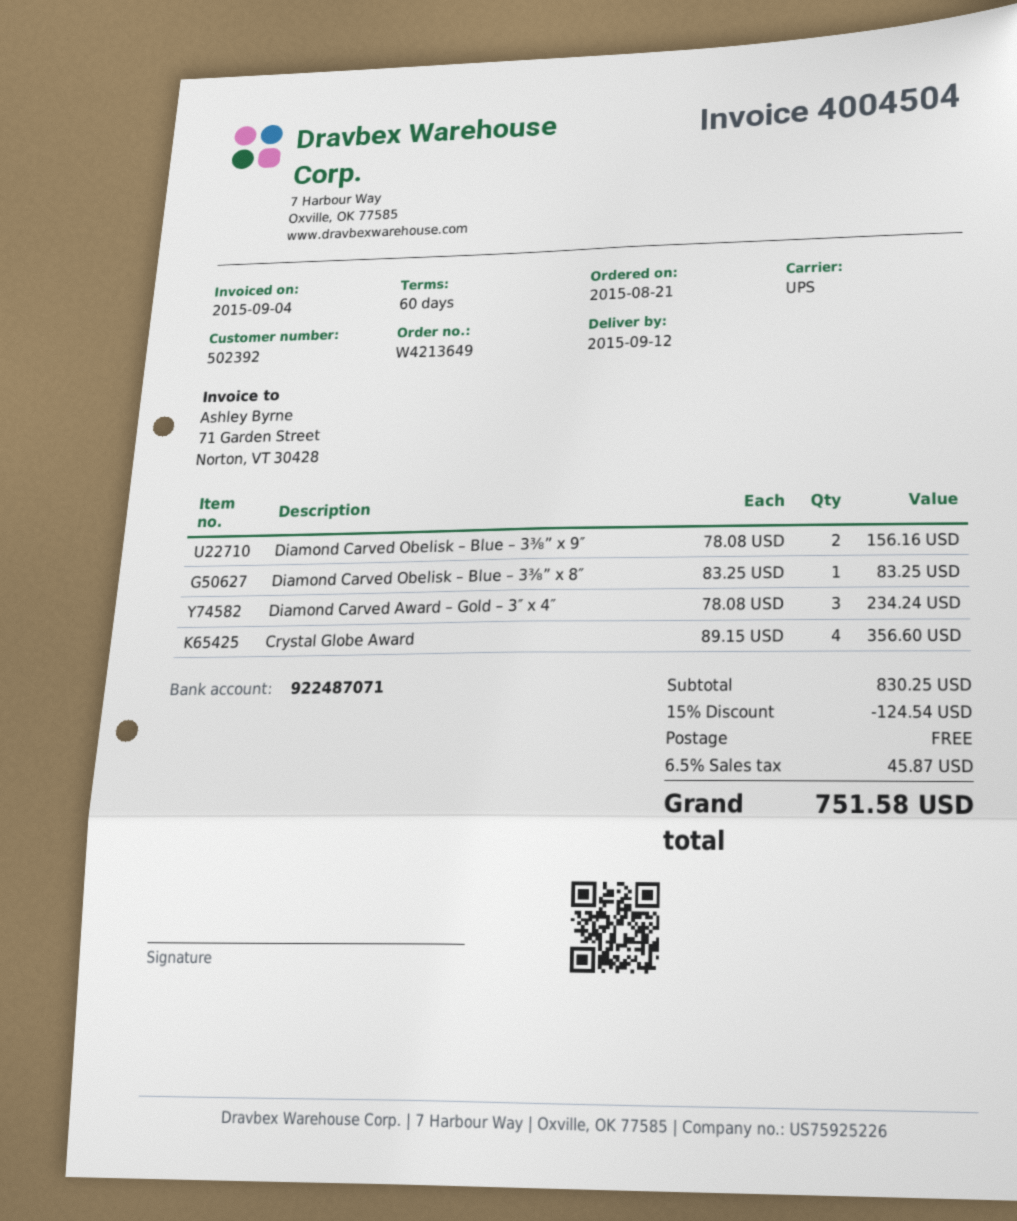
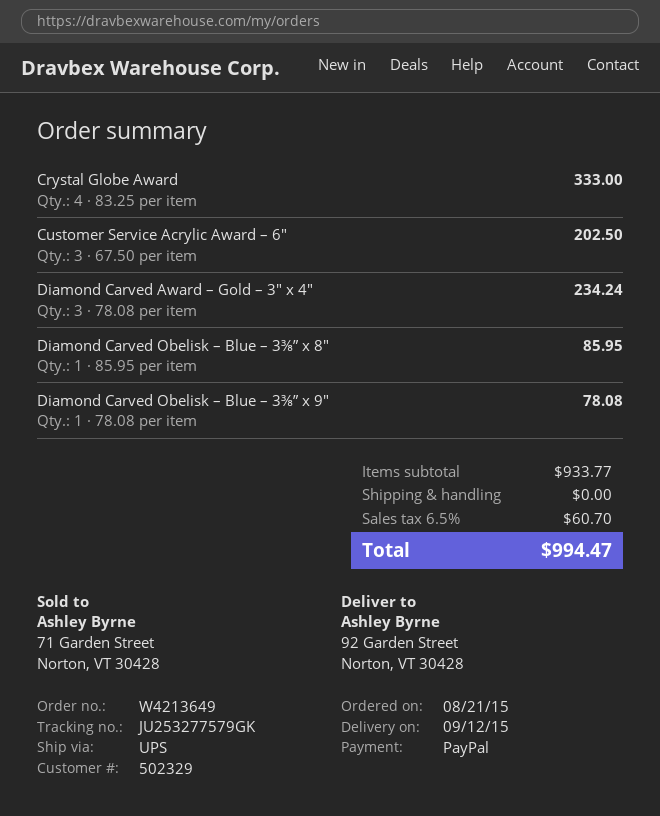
customer number: 502392 -> 502329
Diamond Carved Obelisk – Blue – 3⅜” x 9″: 2 x 78.08 = 156.16 -> 1 x 78.08 = 78.08
Diamond Carved Obelisk – Blue – 3⅜” x 8″: 1 x 83.25 = 83.25 -> 1 x 85.95 = 85.95
Crystal Globe Award: 4 x 89.15 = 356.60 -> 4 x 83.25 = 333.00
Customer Service Acrylic Award – 6″: none -> 3 x 67.50 = 202.50
subtotal: 830.25 -> 933.77
discount: 15% = 124.54 -> none
tax: 6.5% = 45.87 -> 6.5% = 60.70
total: 751.58 -> 994.47

